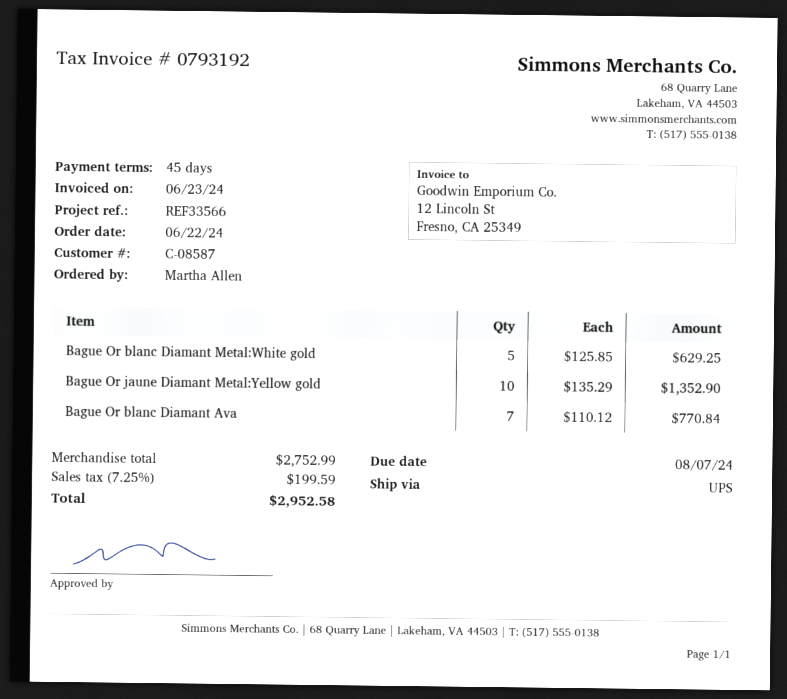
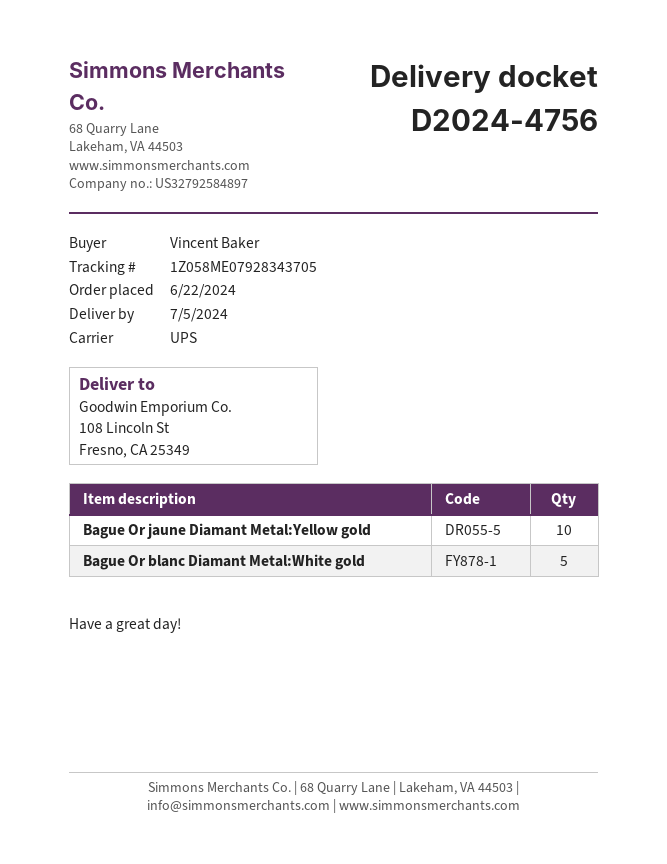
ordered by: Martha Allen -> Vincent Baker
Bague Or blanc Diamant Ava: 7 -> none

